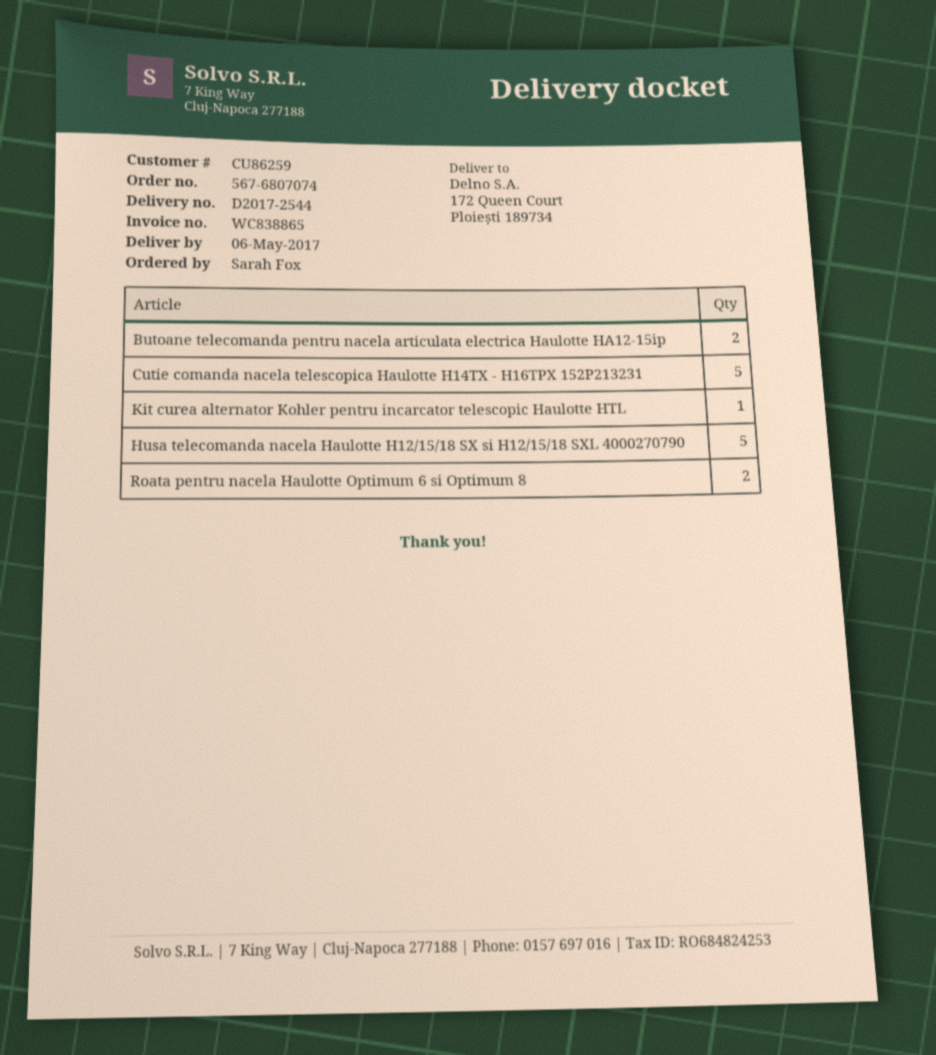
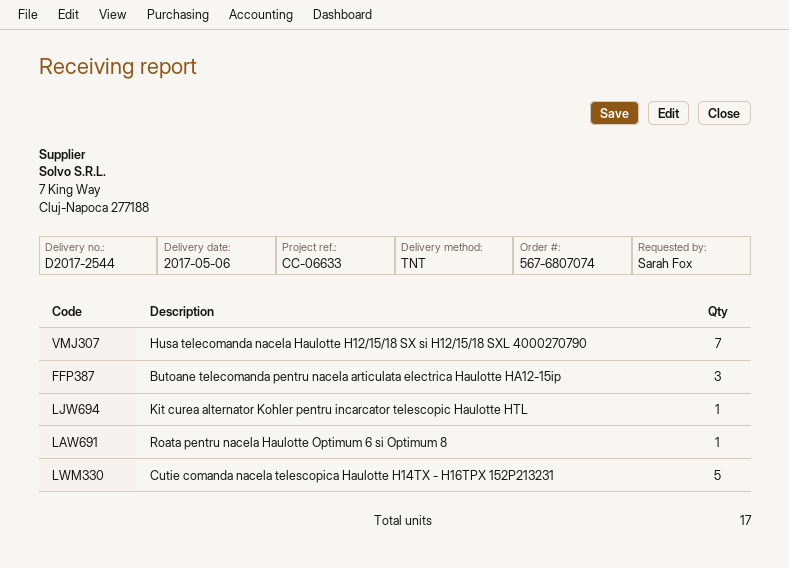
Butoane telecomanda pentru nacela articulata electrica Haulotte HA12-15ip: 2 -> 3
Husa telecomanda nacela Haulotte H12/15/18 SX si H12/15/18 SXL 4000270790: 5 -> 7
Roata pentru nacela Haulotte Optimum 6 si Optimum 8: 2 -> 1

